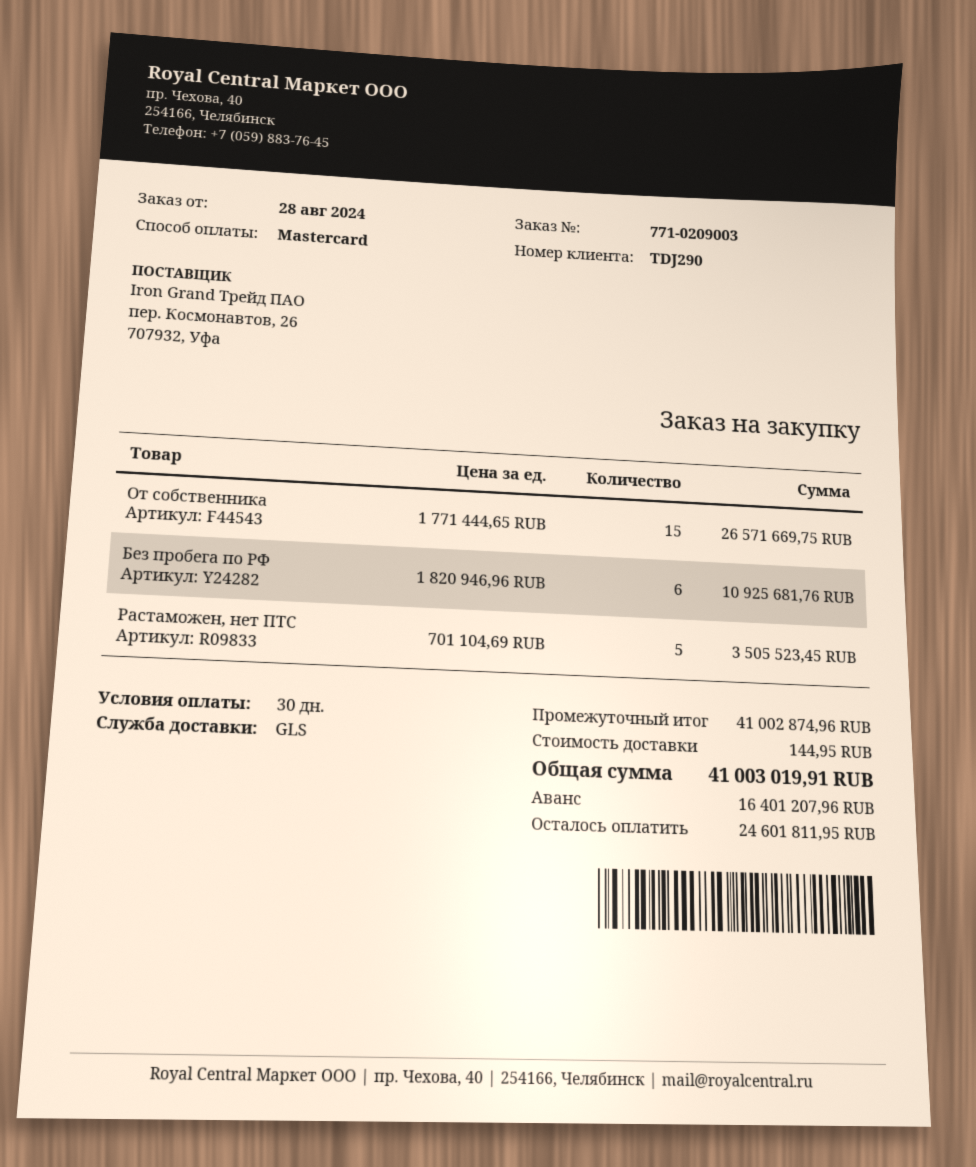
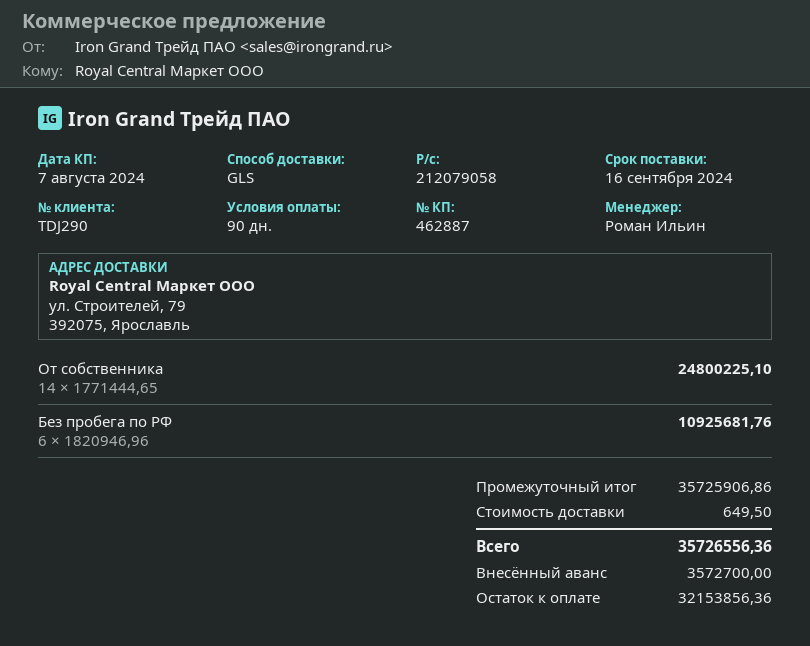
payment terms: 30 days -> 90 days
От собственника: 15 x 1771444.65 = 26571669.75 -> 14 x 1771444.65 = 24800225.10
Растаможен, нет ПТС: 5 x 701104.69 = 3505523.45 -> none
subtotal: 41002874.96 -> 35725906.86
shipping: 144.95 -> 649.50
total: 41003019.91 -> 35726556.36
deposit: 16401207.96 -> 3572700.00
balance: 24601811.95 -> 32153856.36

